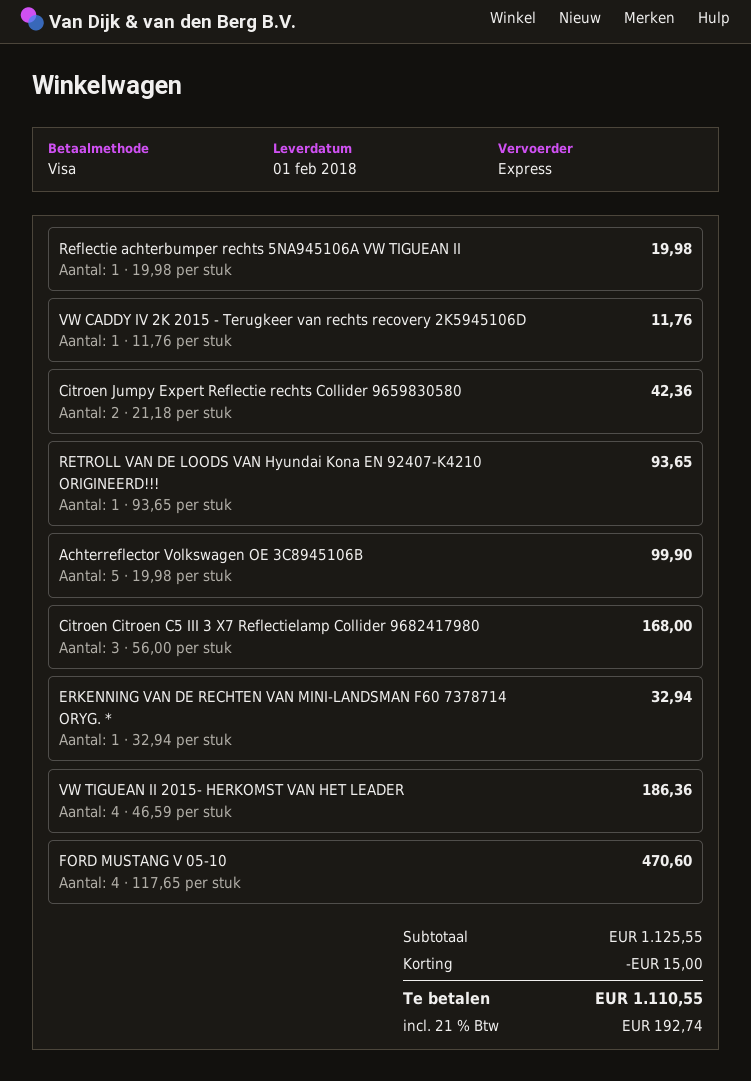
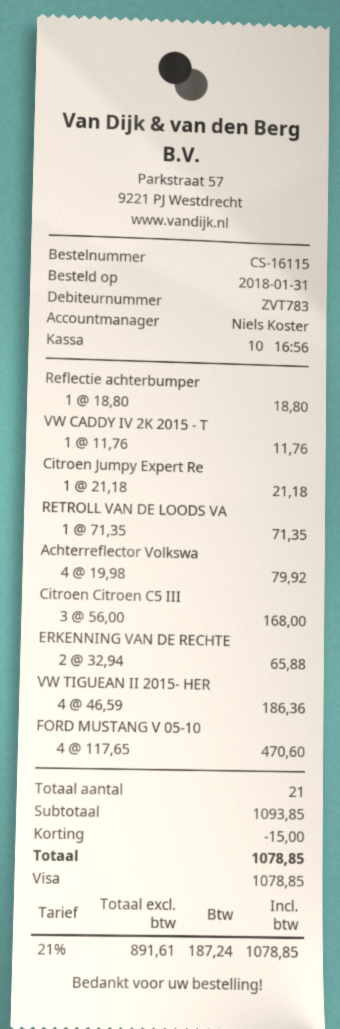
Reflectie achterbumper rechts 5NA945106A VW TIGUEAN II: 1 x 19.98 = 19.98 -> 1 x 18.80 = 18.80
Citroen Jumpy Expert Reflectie rechts Collider 9659830580: 2 x 21.18 = 42.36 -> 1 x 21.18 = 21.18
RETROLL VAN DE LOODS VAN Hyundai Kona EN 92407-K4210 ORIGINEERD!!!: 1 x 93.65 = 93.65 -> 1 x 71.35 = 71.35
Achterreflector Volkswagen OE 3C8945106B: 5 x 19.98 = 99.90 -> 4 x 19.98 = 79.92
ERKENNING VAN DE RECHTEN VAN MINI-LANDSMAN F60 7378714 ORYG. *: 1 x 32.94 = 32.94 -> 2 x 32.94 = 65.88
subtotal: 1125.55 -> 1093.85
tax: 21% = 192.74 -> 21% = 187.24
total: 1110.55 -> 1078.85

